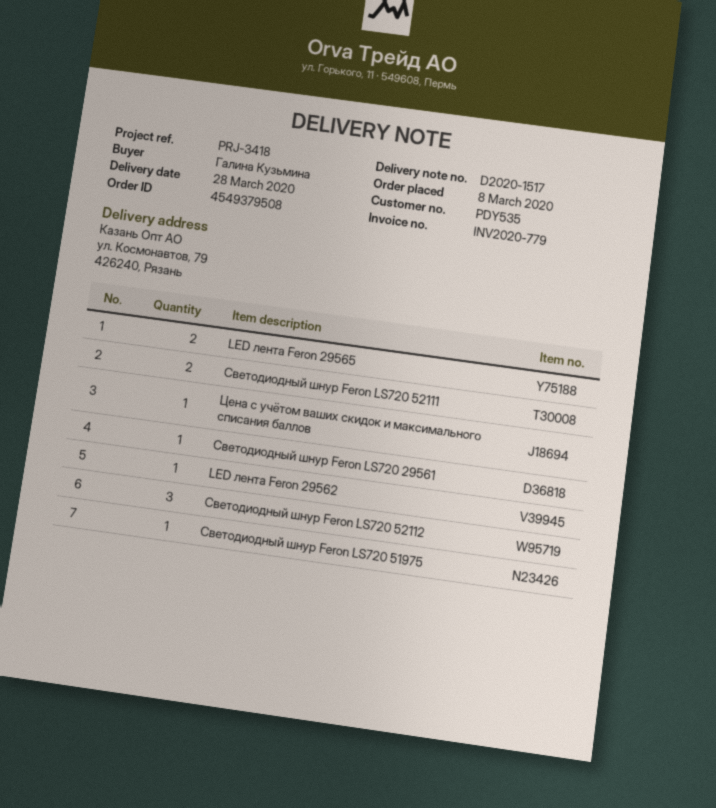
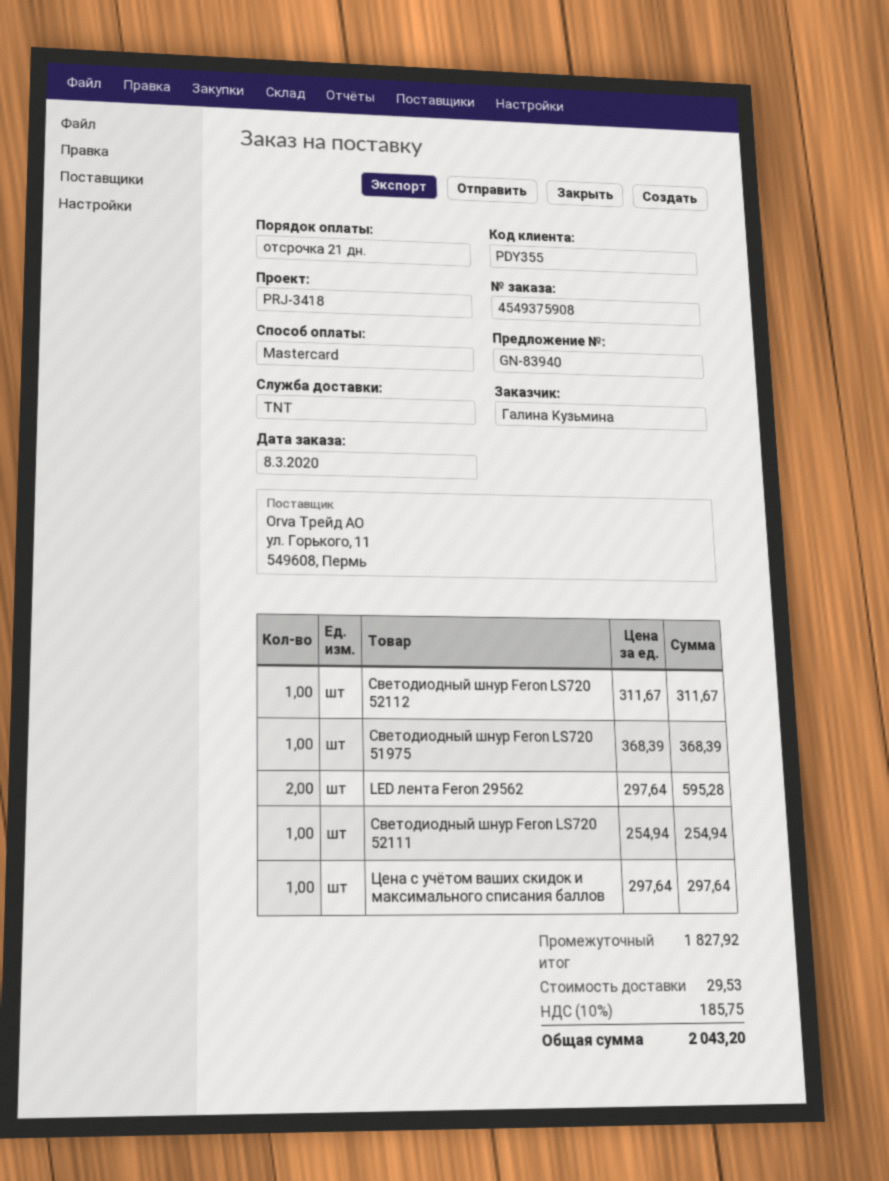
order number: 4549379508 -> 4549375908
customer number: PDY535 -> PDY355
LED лента Feron 29565: 2 -> none
Светодиодный шнур Feron LS720 52111: 2 -> 1
Светодиодный шнур Feron LS720 29561: 1 -> none
LED лента Feron 29562: 1 -> 2
Светодиодный шнур Feron LS720 52112: 3 -> 1

